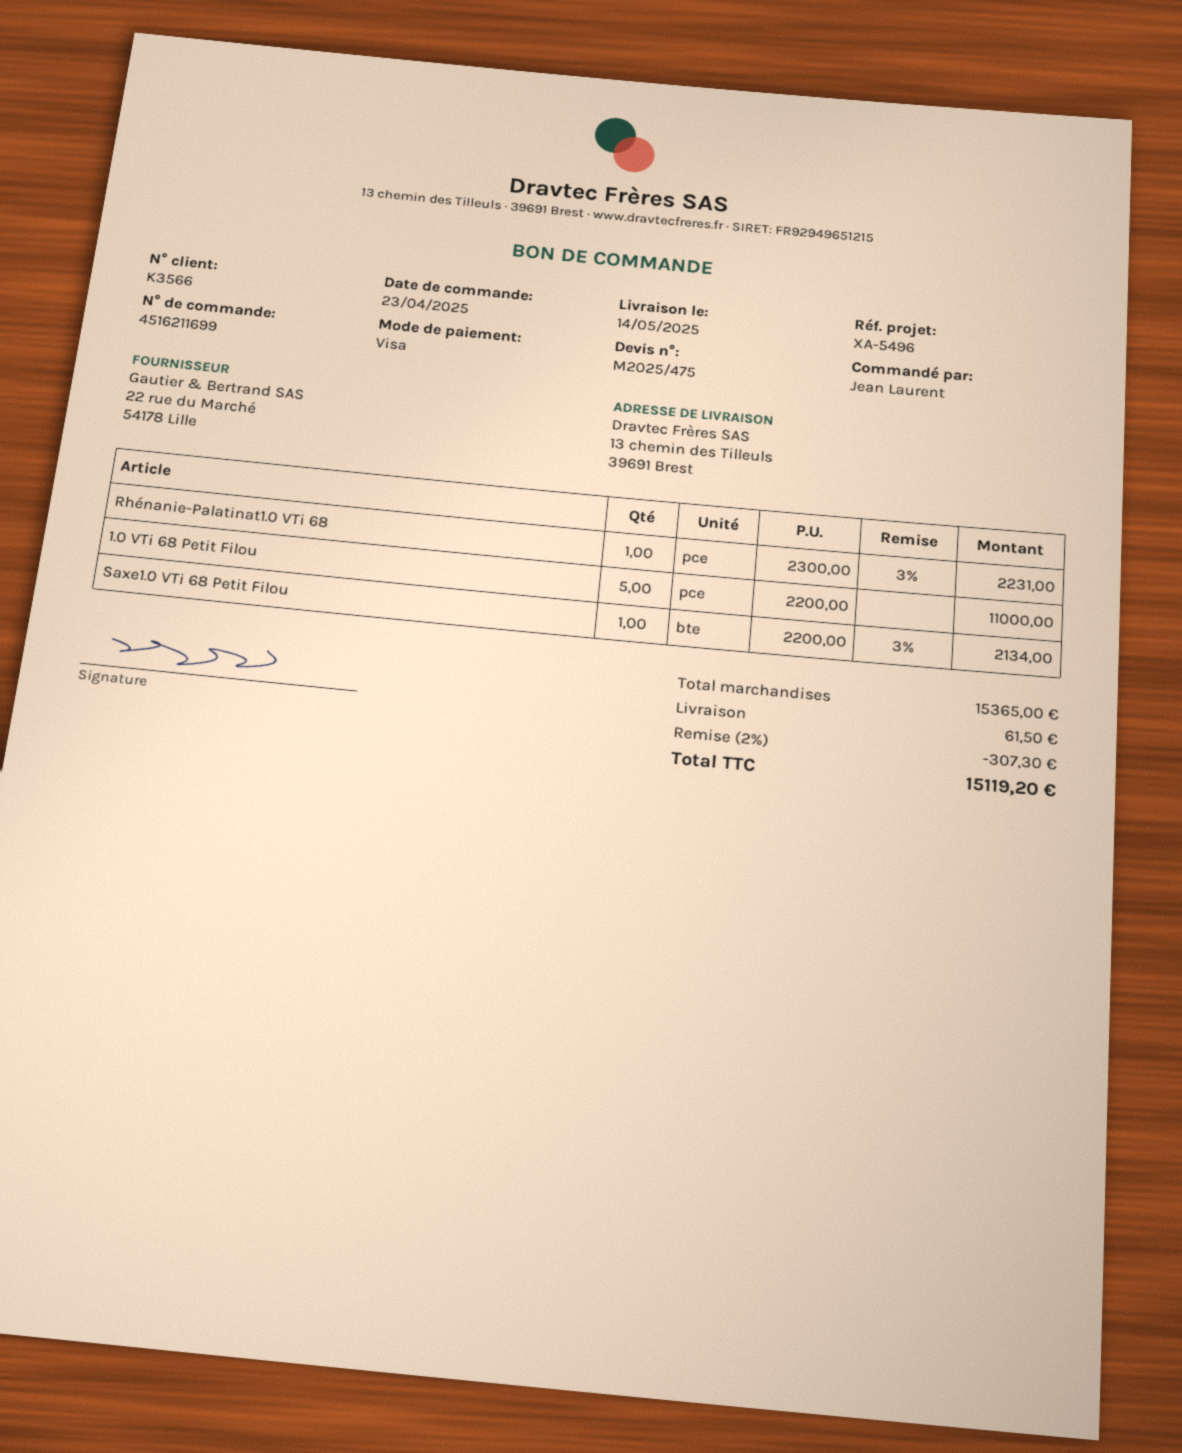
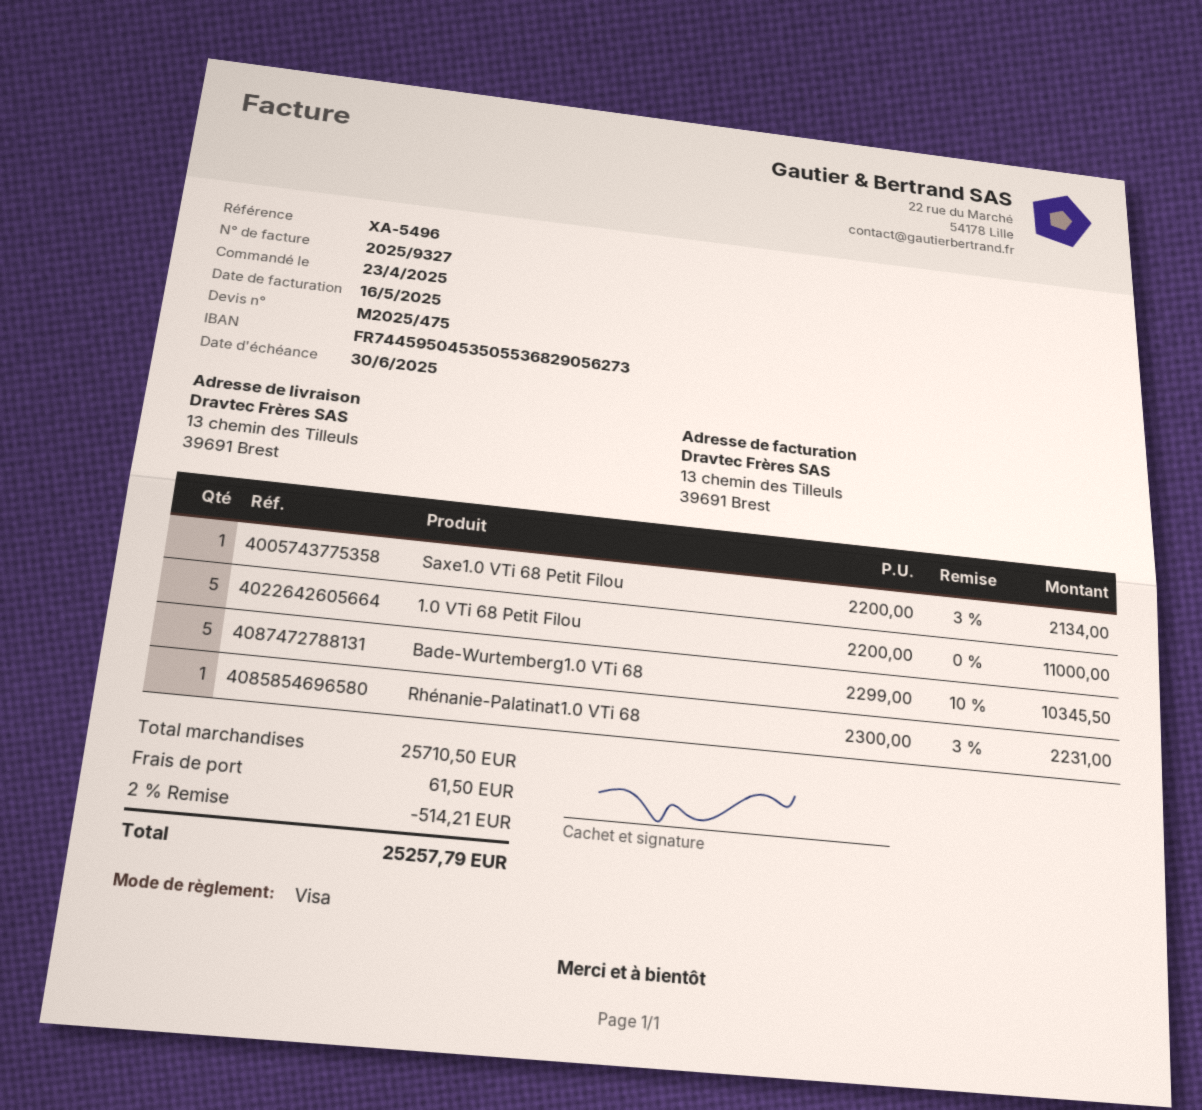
Bade-Wurtemberg1.0 VTi 68: none -> 5 x 2299.00 - 10% = 10345.50
subtotal: 15365.00 -> 25710.50
discount: 2% = 307.30 -> 2% = 514.21
total: 15119.20 -> 25257.79

